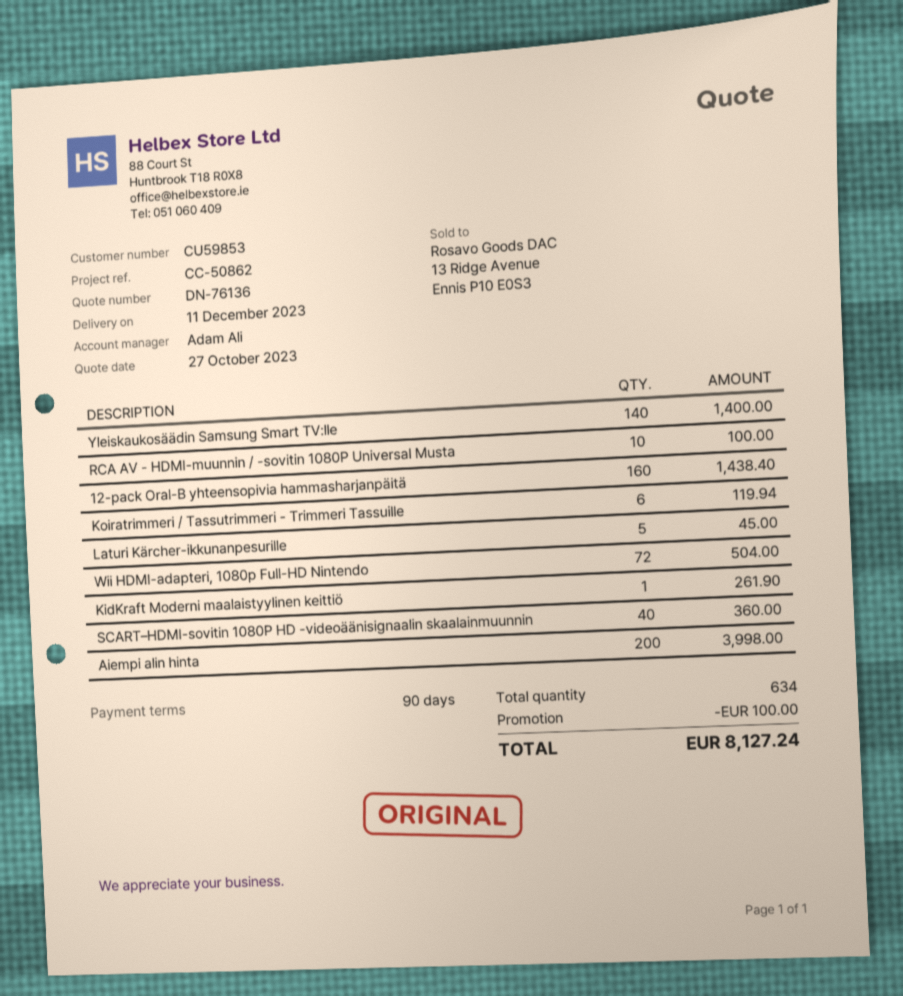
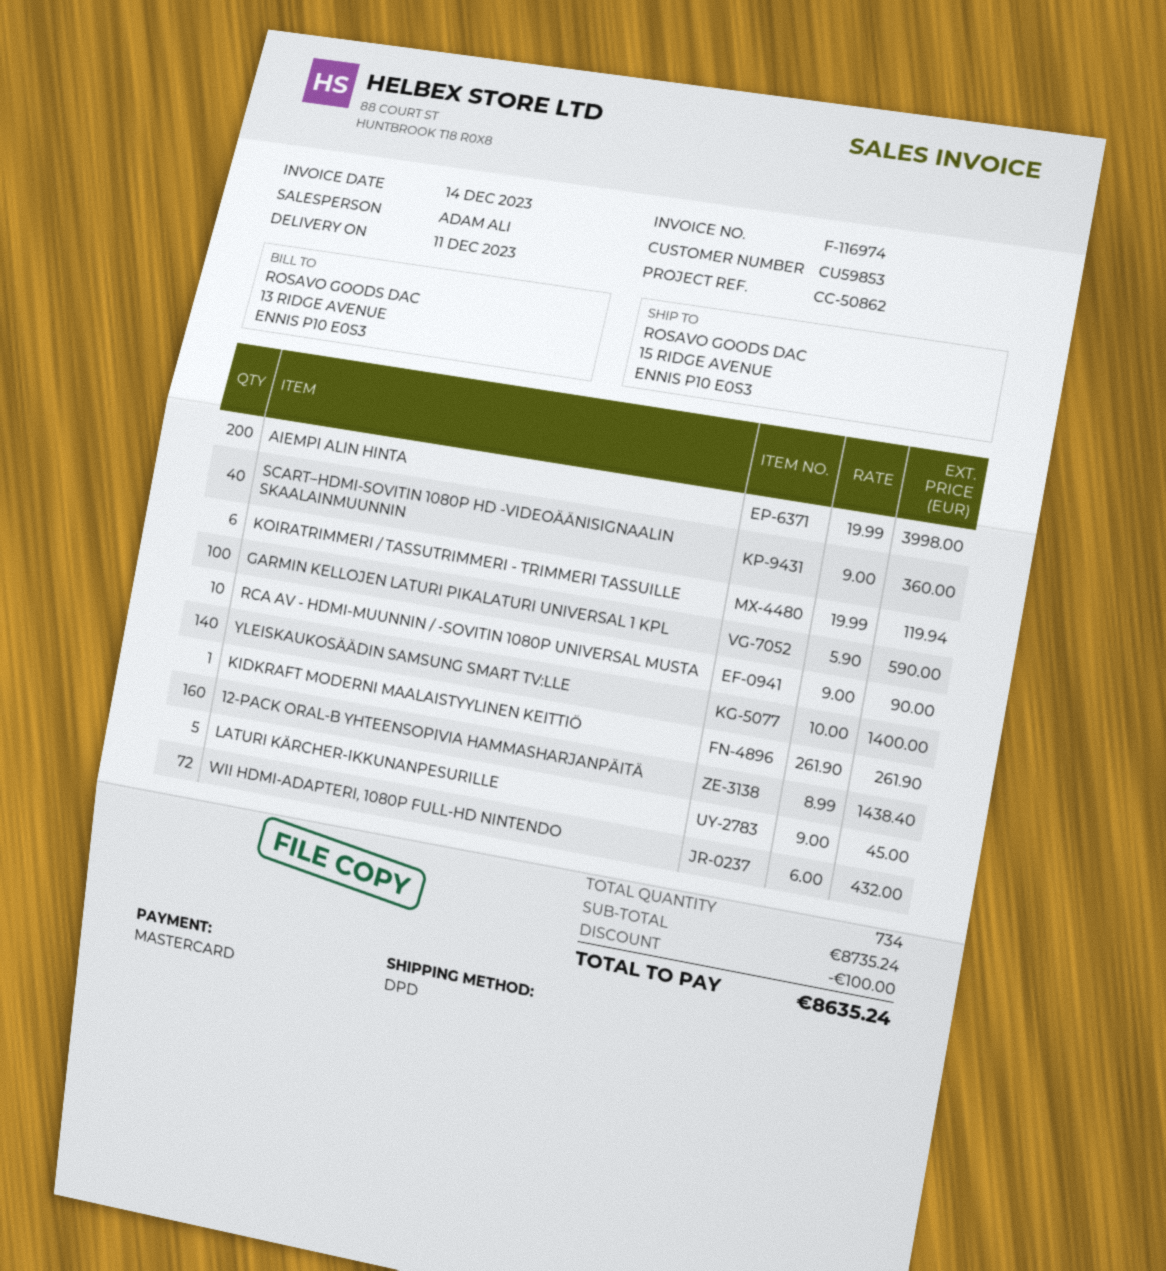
RCA AV - HDMI-muunnin / -sovitin 1080P Universal Musta: 10 for 100.00 -> 10 for 90.00
Wii HDMI-adapteri, 1080p Full-HD Nintendo: 72 for 504.00 -> 72 for 432.00
GARMIN KELLOJEN LATURI PIKALATURI UNIVERSAL 1 KPL: none -> 100 for 590.00
total quantity: 634 -> 734
total: 8127.24 -> 8635.24

